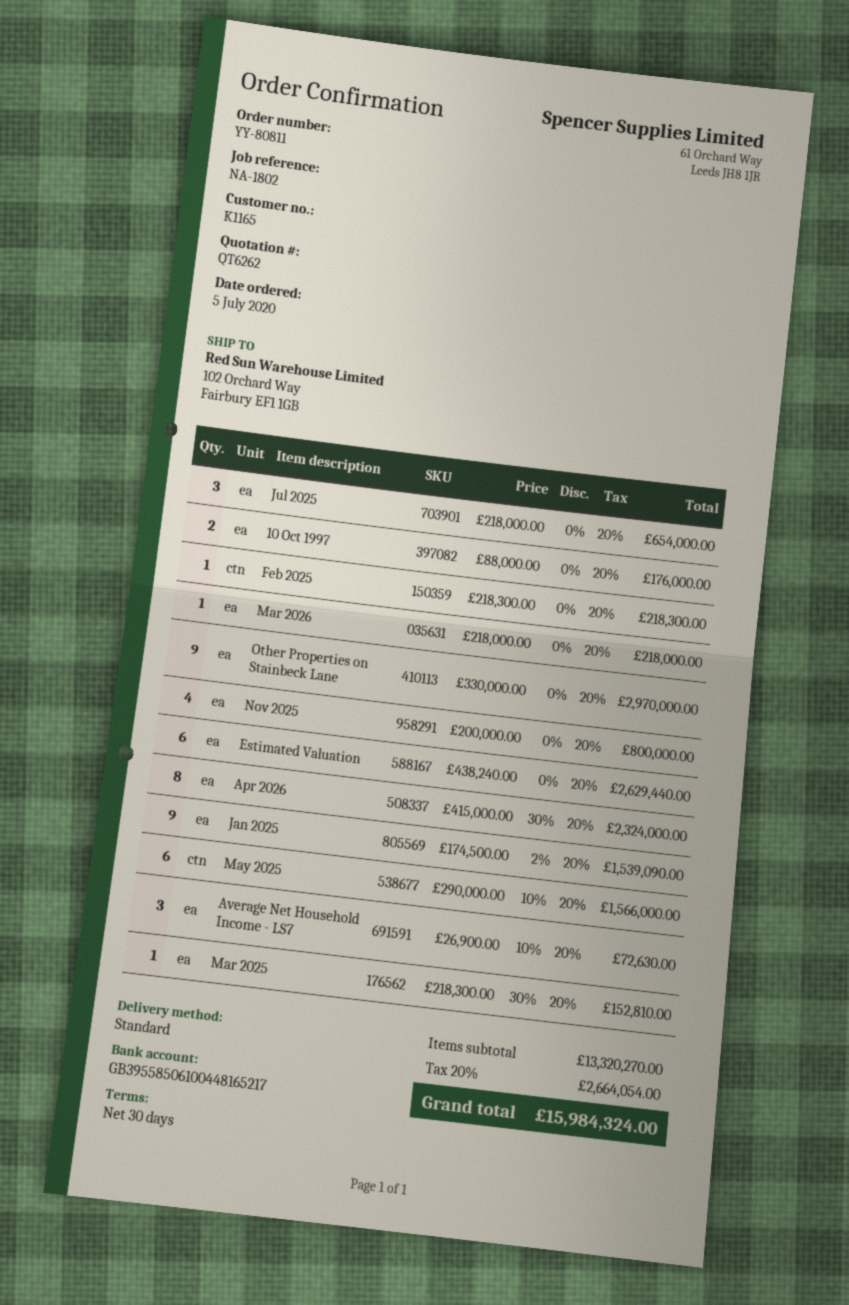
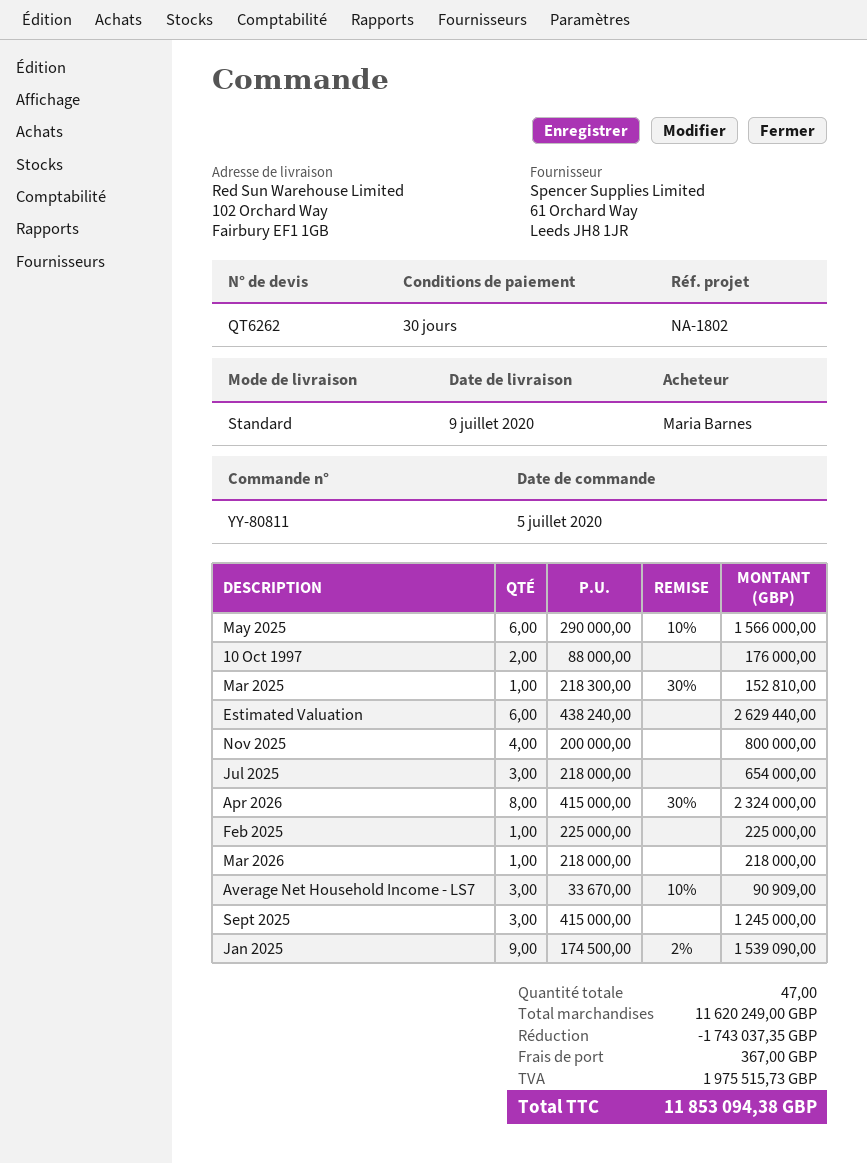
Feb 2025: 1 x 218300.00 = 218300.00 -> 1 x 225000.00 = 225000.00
Other Properties on Stainbeck Lane: 9 x 330000.00 = 2970000.00 -> none
Average Net Household Income - LS7: 3 x 26900.00 - 10% = 72630.00 -> 3 x 33670.00 - 10% = 90909.00
Sept 2025: none -> 3 x 415000.00 = 1245000.00
subtotal: 13320270.00 -> 11620249.00
discount: none -> 1743037.35
shipping: none -> 367.00
tax: 2664054.00 -> 1975515.73
total: 15984324.00 -> 11853094.38

